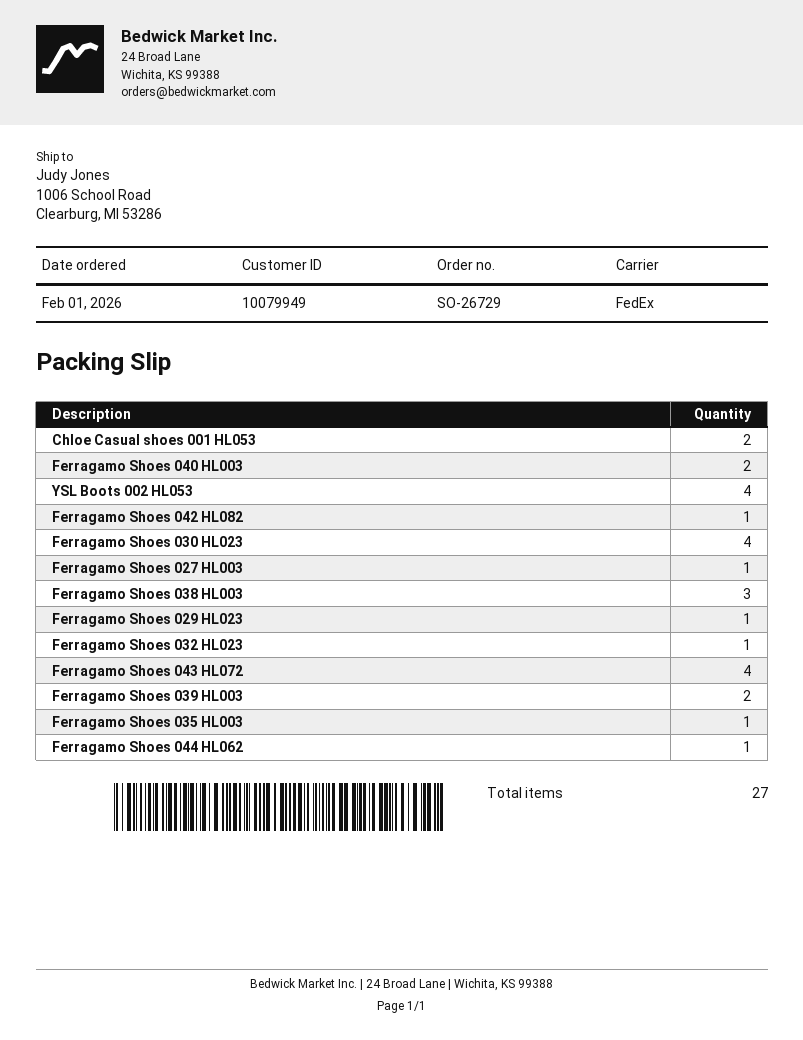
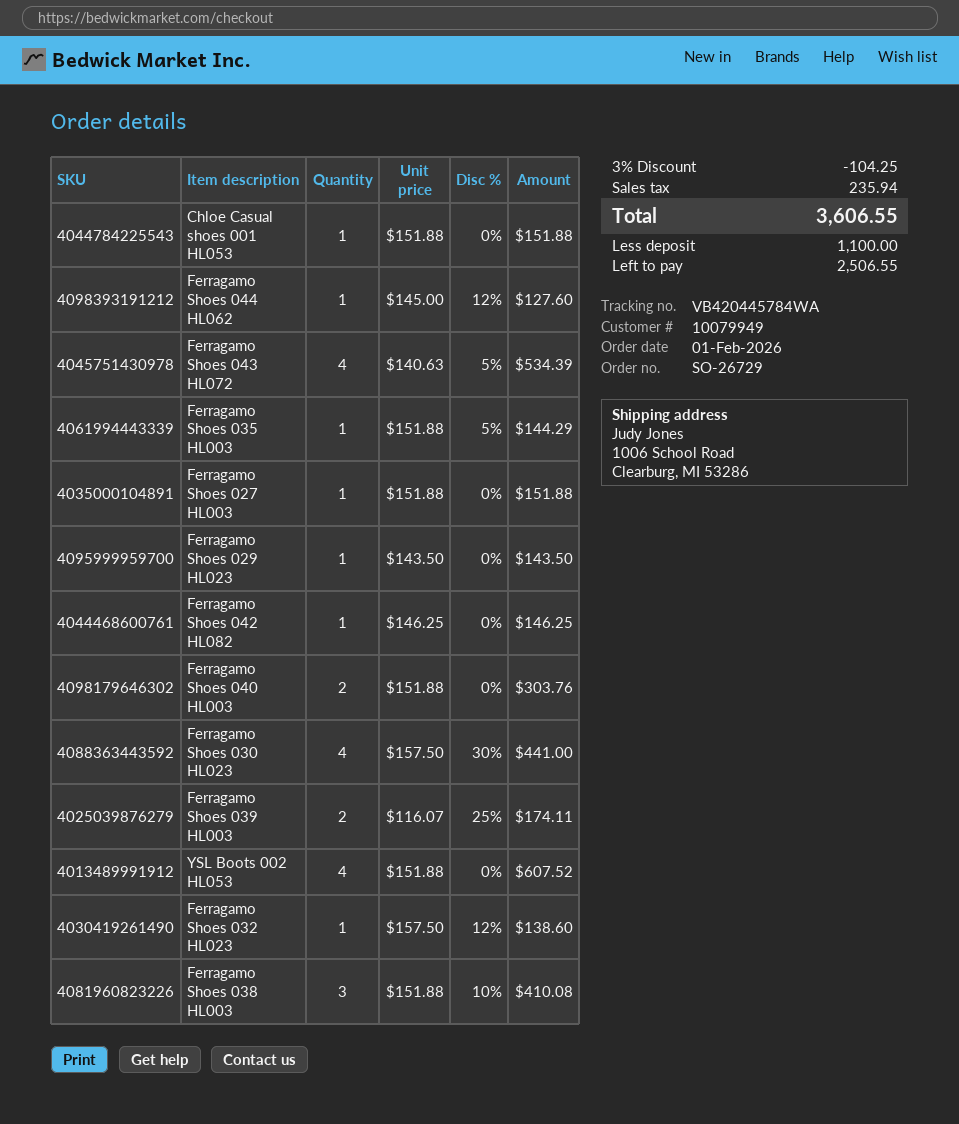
Chloe Casual shoes 001 HL053: 2 -> 1

